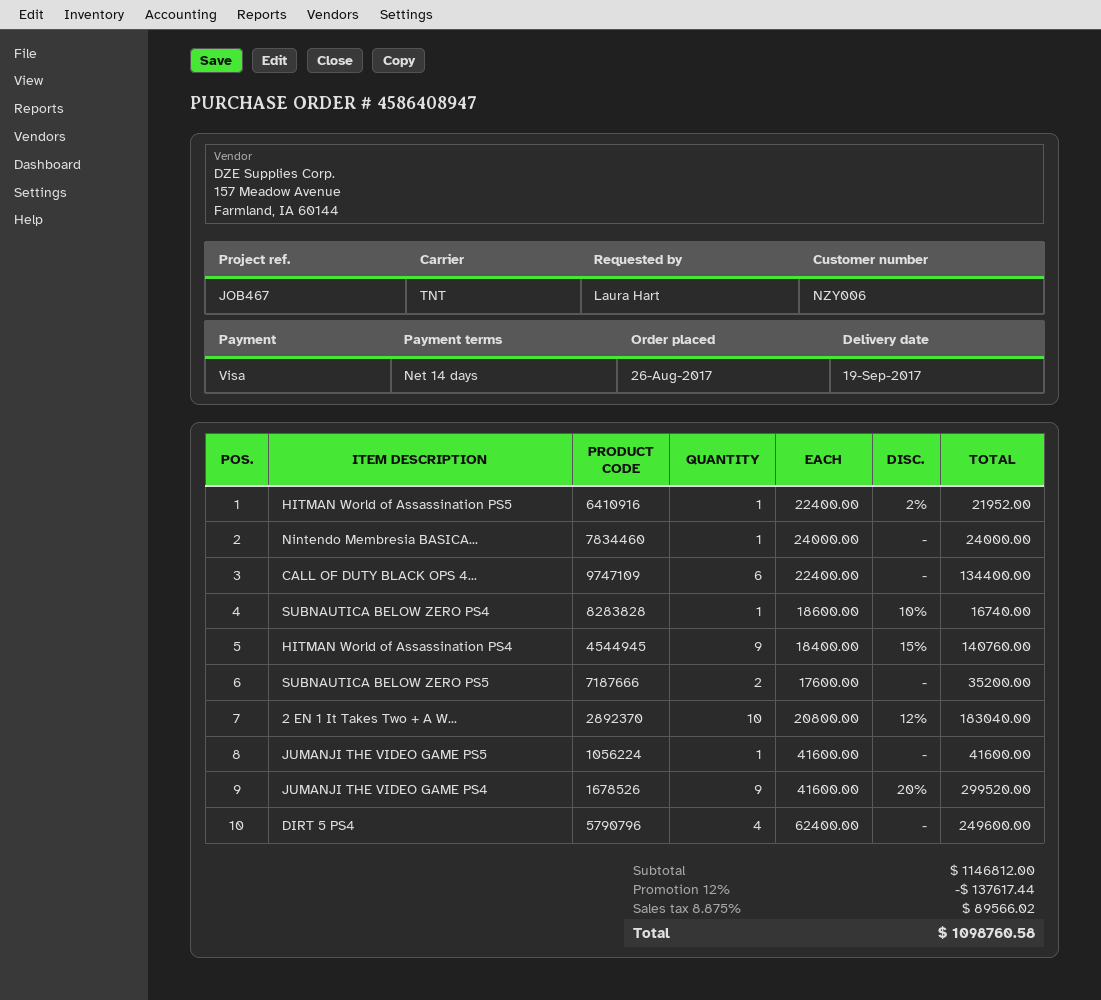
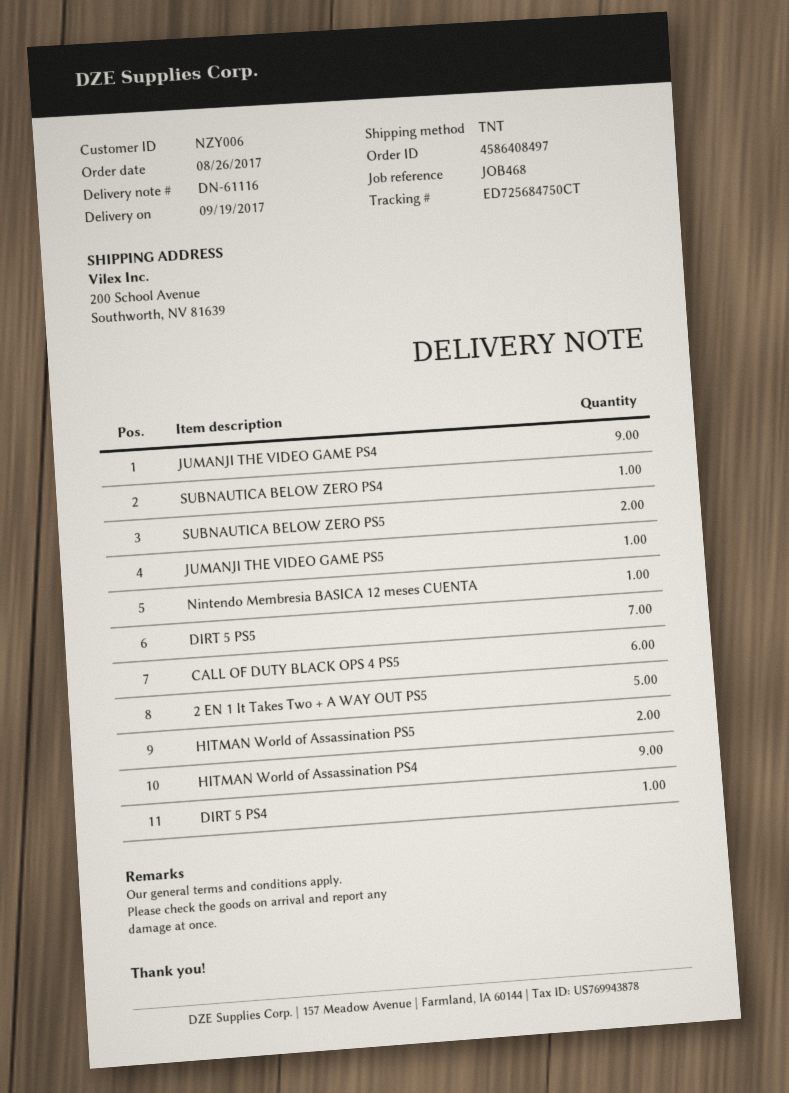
order number: 4586408947 -> 4586408497
reference: JOB467 -> JOB468
HITMAN World of Assassination PS5: 1 -> 2
2 EN 1 It Takes Two + A W...: 10 -> 5
DIRT 5 PS4: 4 -> 1
DIRT 5 PS5: none -> 7

